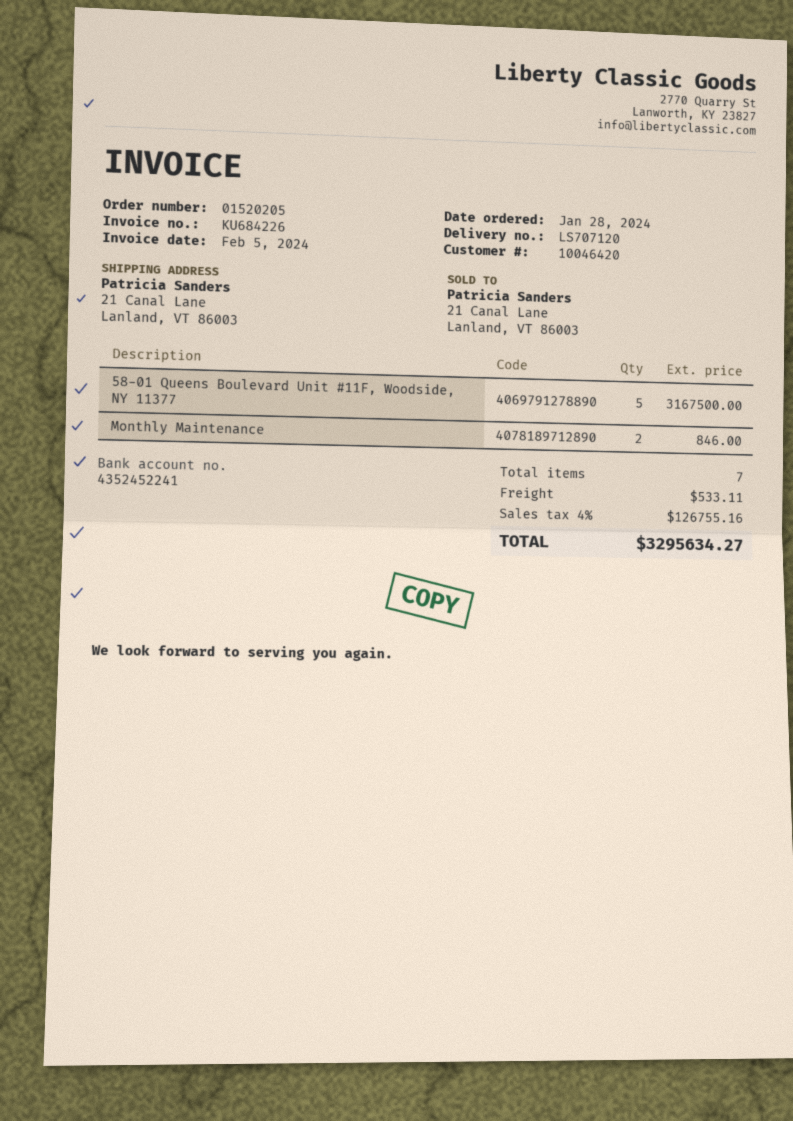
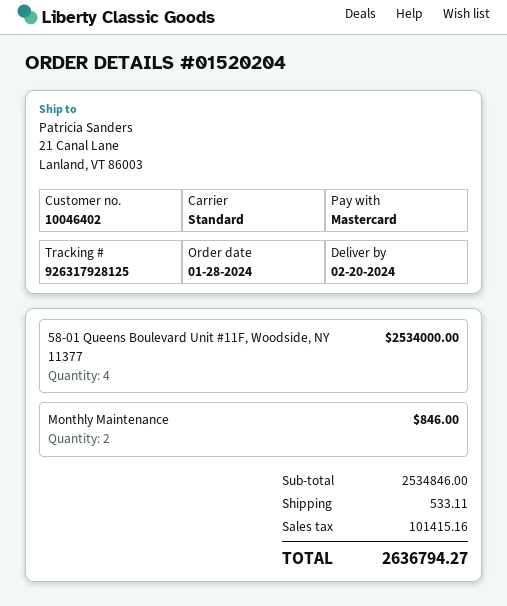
order number: 01520205 -> 01520204
customer number: 10046420 -> 10046402
58-01 Queens Boulevard Unit #11F, Woodside, NY 11377: 5 for 3167500.00 -> 4 for 2534000.00
tax: 126755.16 -> 101415.16
total: 3295634.27 -> 2636794.27

